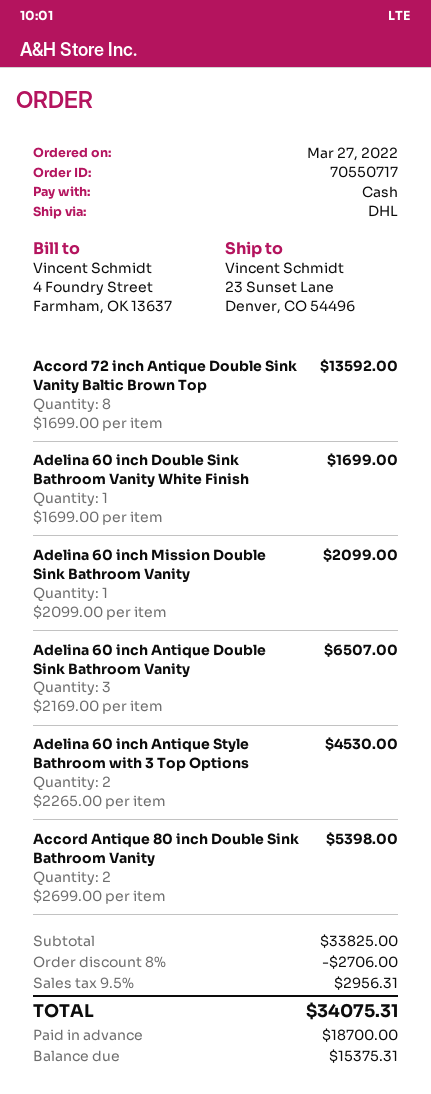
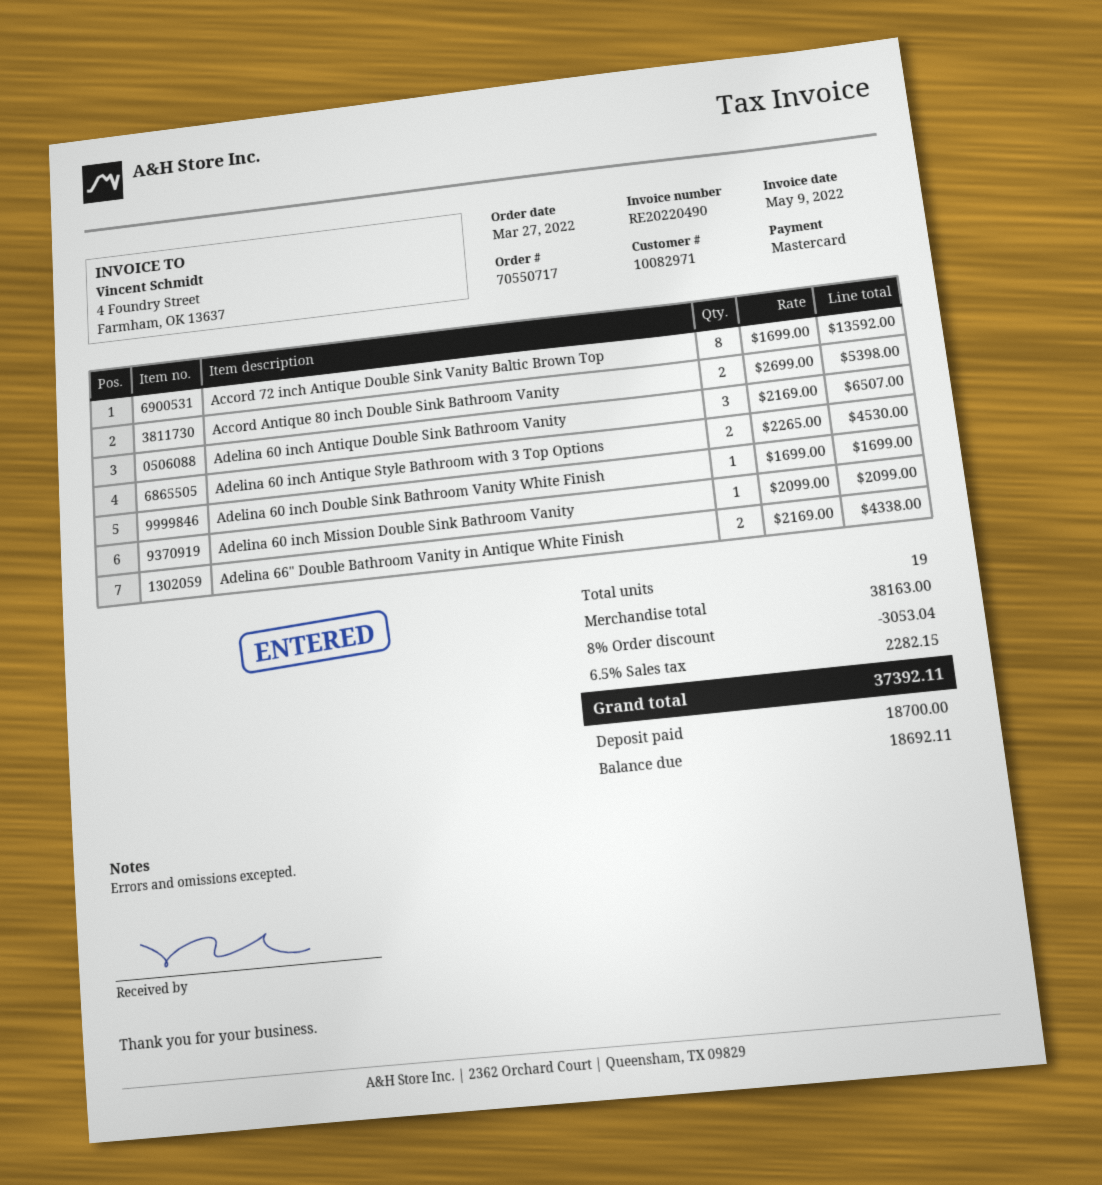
payment method: cash -> Mastercard
Adelina 66" Double Bathroom Vanity in Antique White Finish: none -> 2 x 2169.00 = 4338.00
subtotal: 33825.00 -> 38163.00
discount: 8% = 2706.00 -> 8% = 3053.04
tax: 9.5% = 2956.31 -> 6.5% = 2282.15
total: 34075.31 -> 37392.11
balance: 15375.31 -> 18692.11

